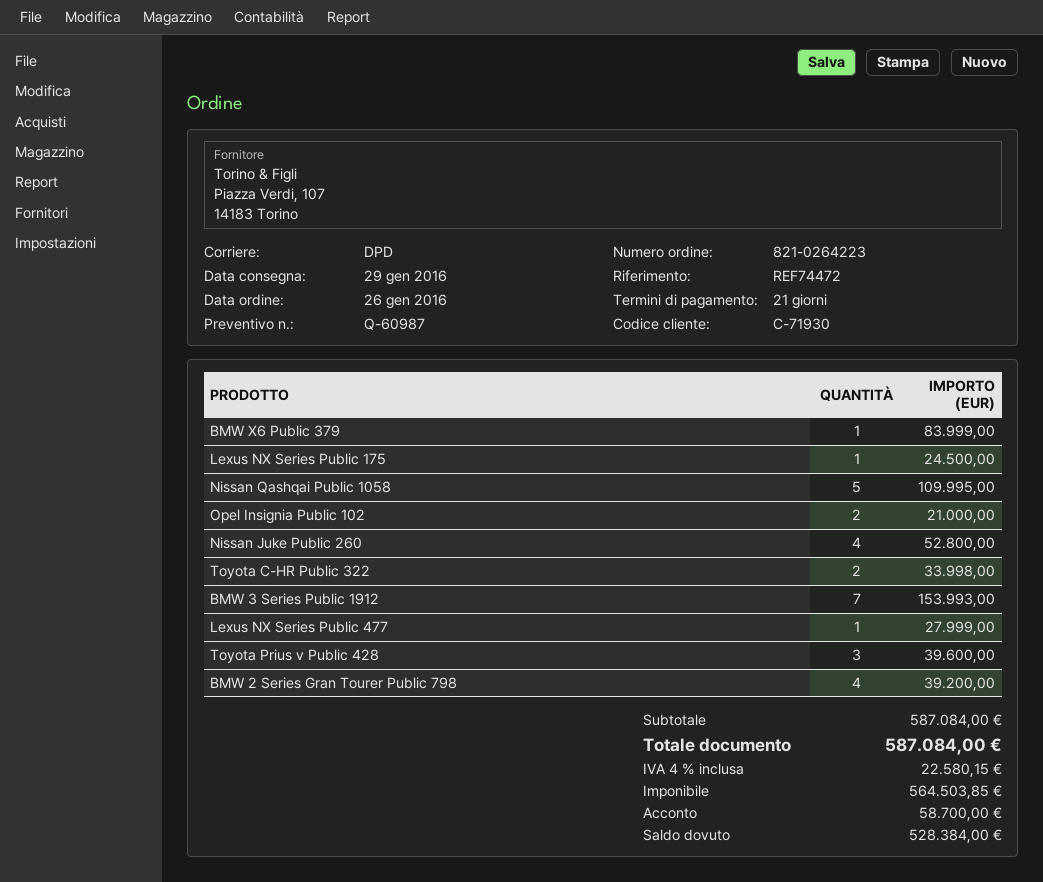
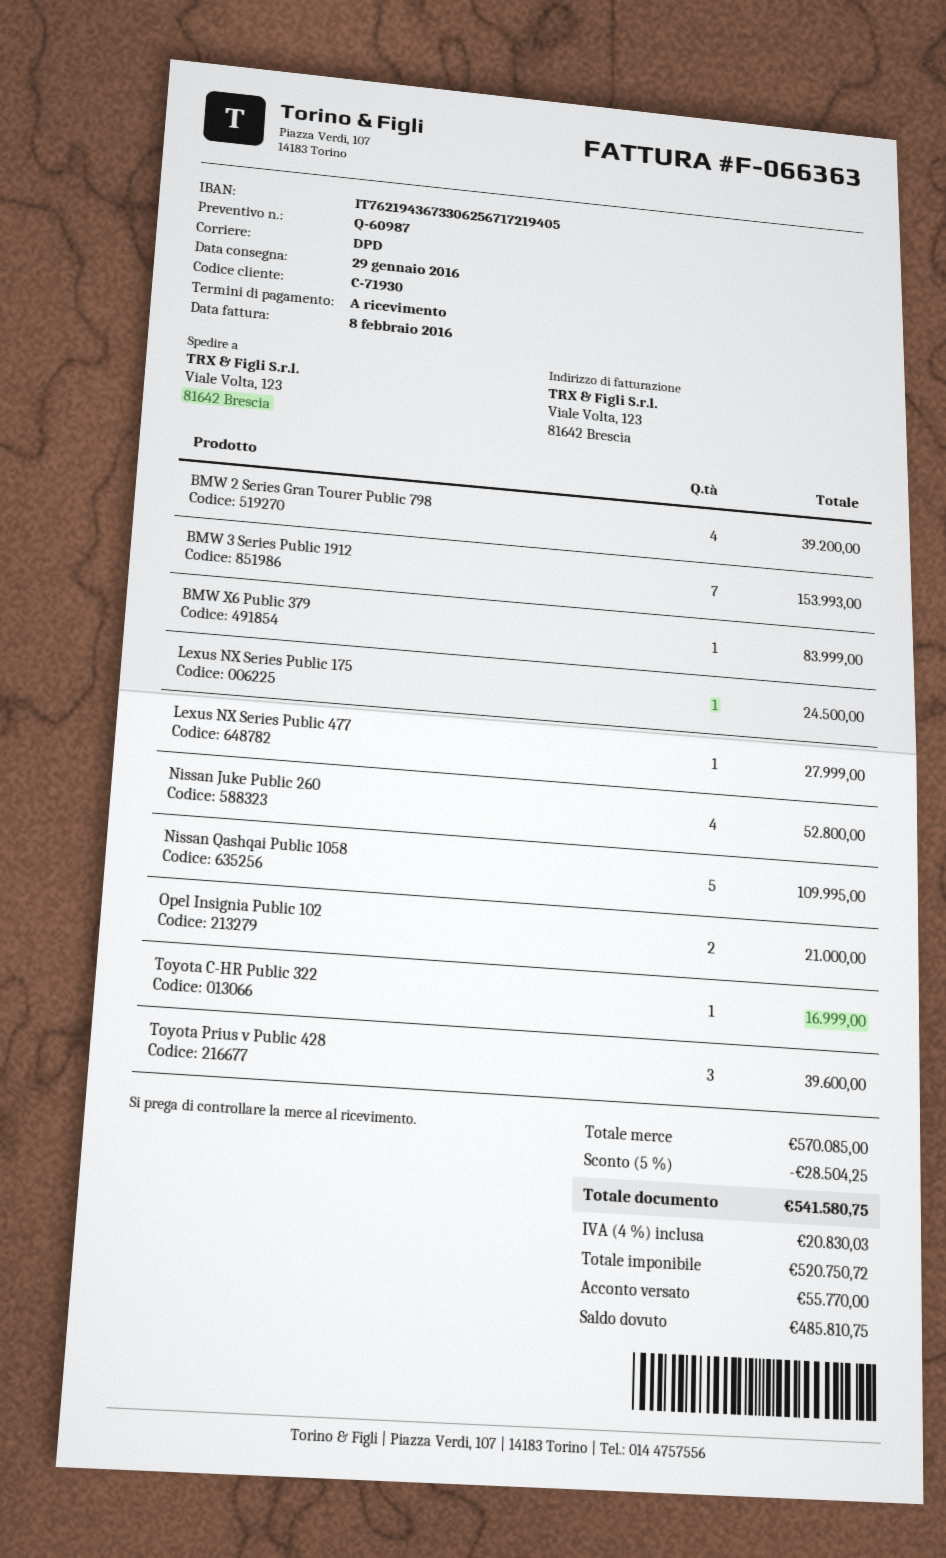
payment terms: 21 days -> on receipt
Toyota C-HR Public 322: 2 for 33998.00 -> 1 for 16999.00
subtotal: 587084.00 -> 570085.00
discount: none -> 5% = 28504.25
net: 564503.85 -> 520750.72
tax: 4% = 22580.15 -> 4% = 20830.03
total: 587084.00 -> 541580.75
deposit: 58700.00 -> 55770.00
balance: 528384.00 -> 485810.75

